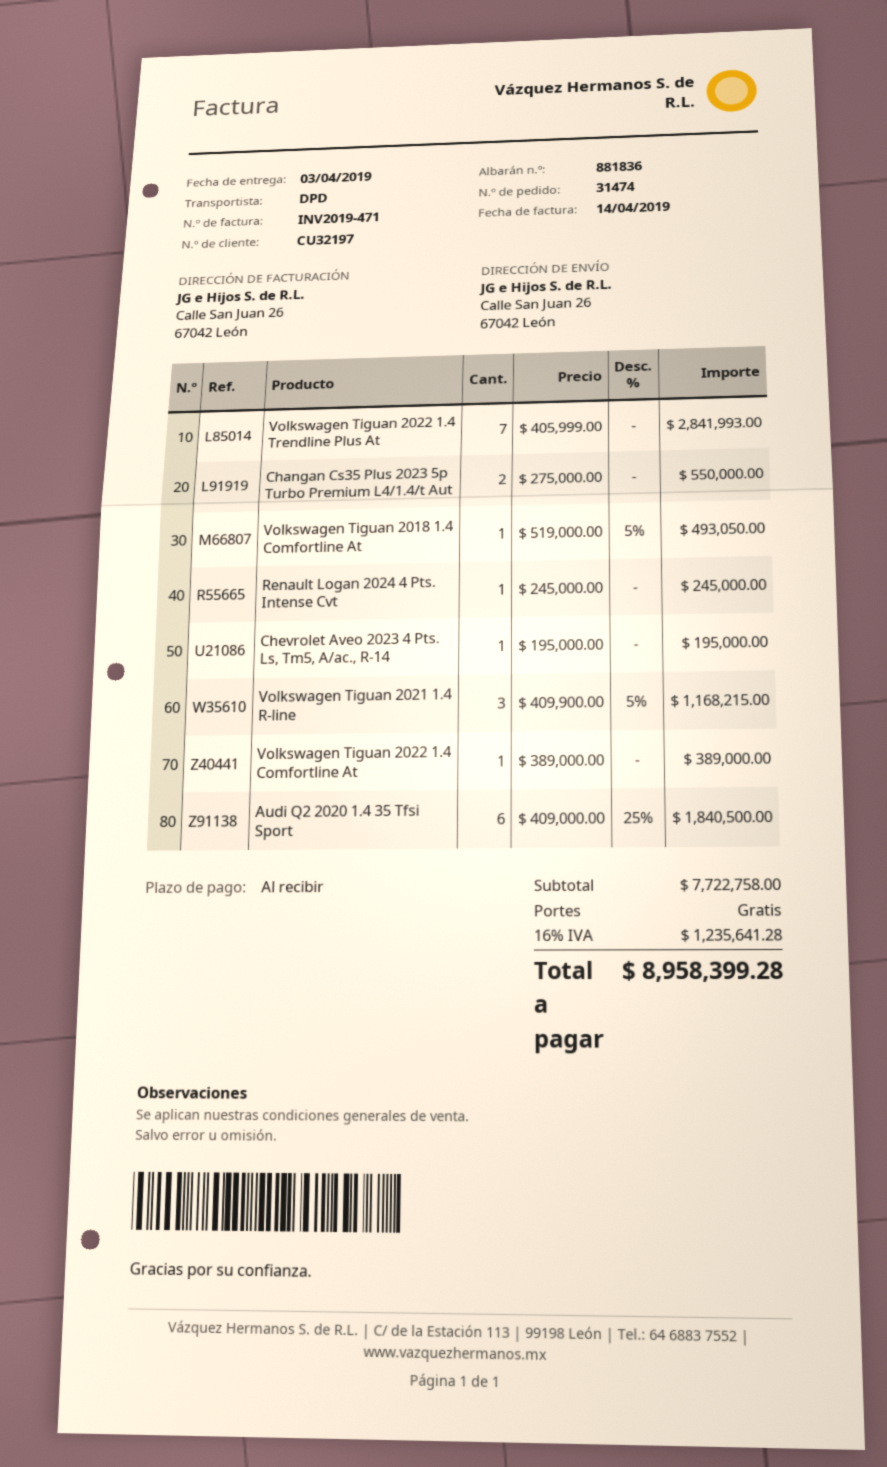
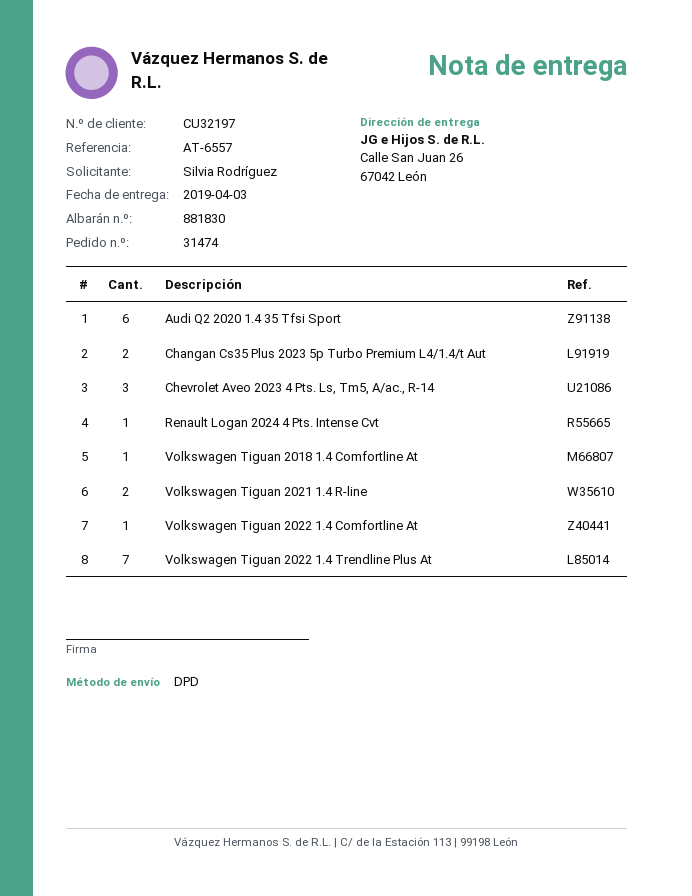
delivery note number: 881836 -> 881830
Chevrolet Aveo 2023 4 Pts. Ls, Tm5, A/ac., R-14: 1 -> 3
Volkswagen Tiguan 2021 1.4 R-line: 3 -> 2

